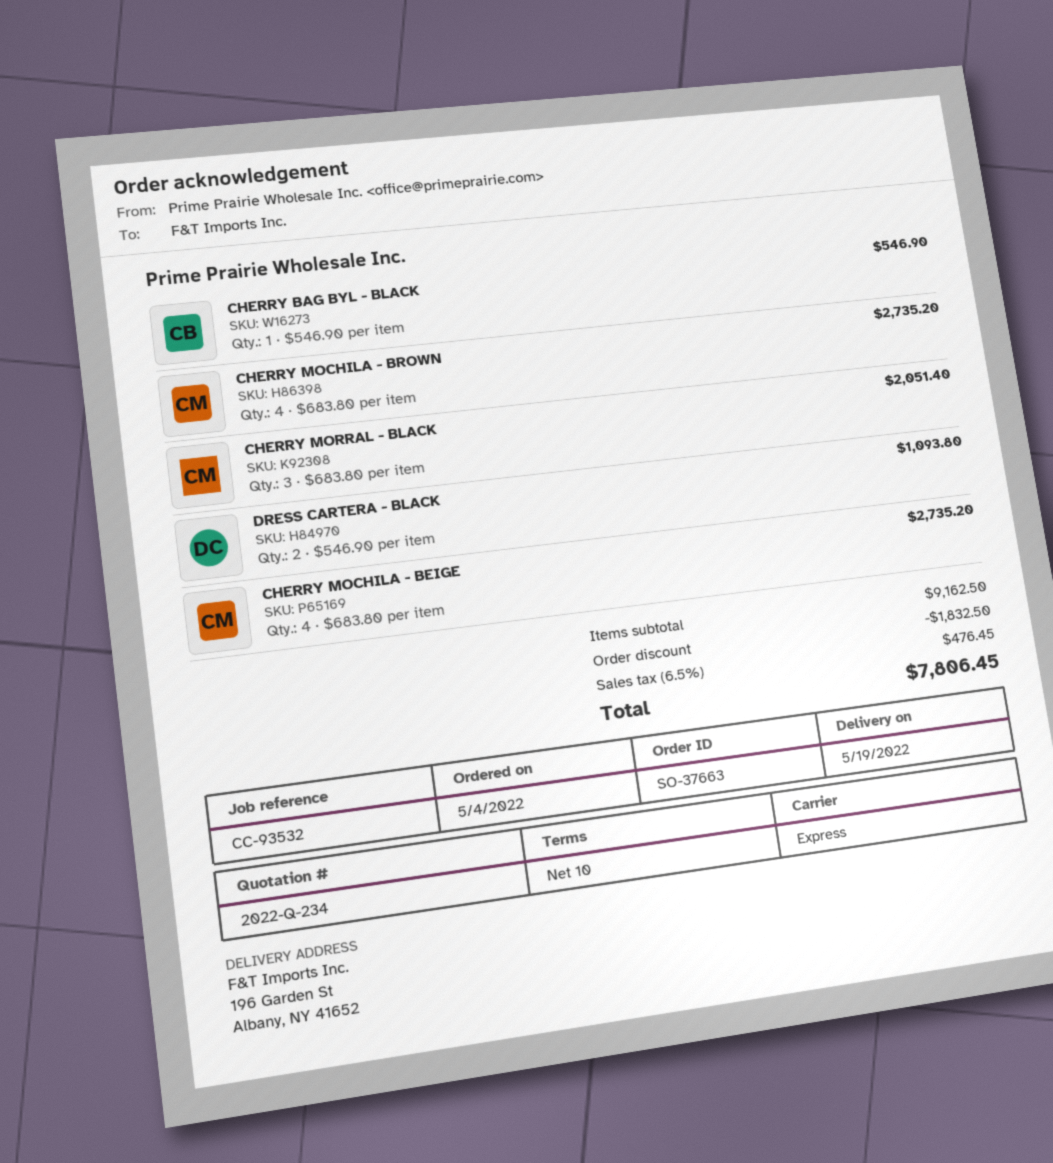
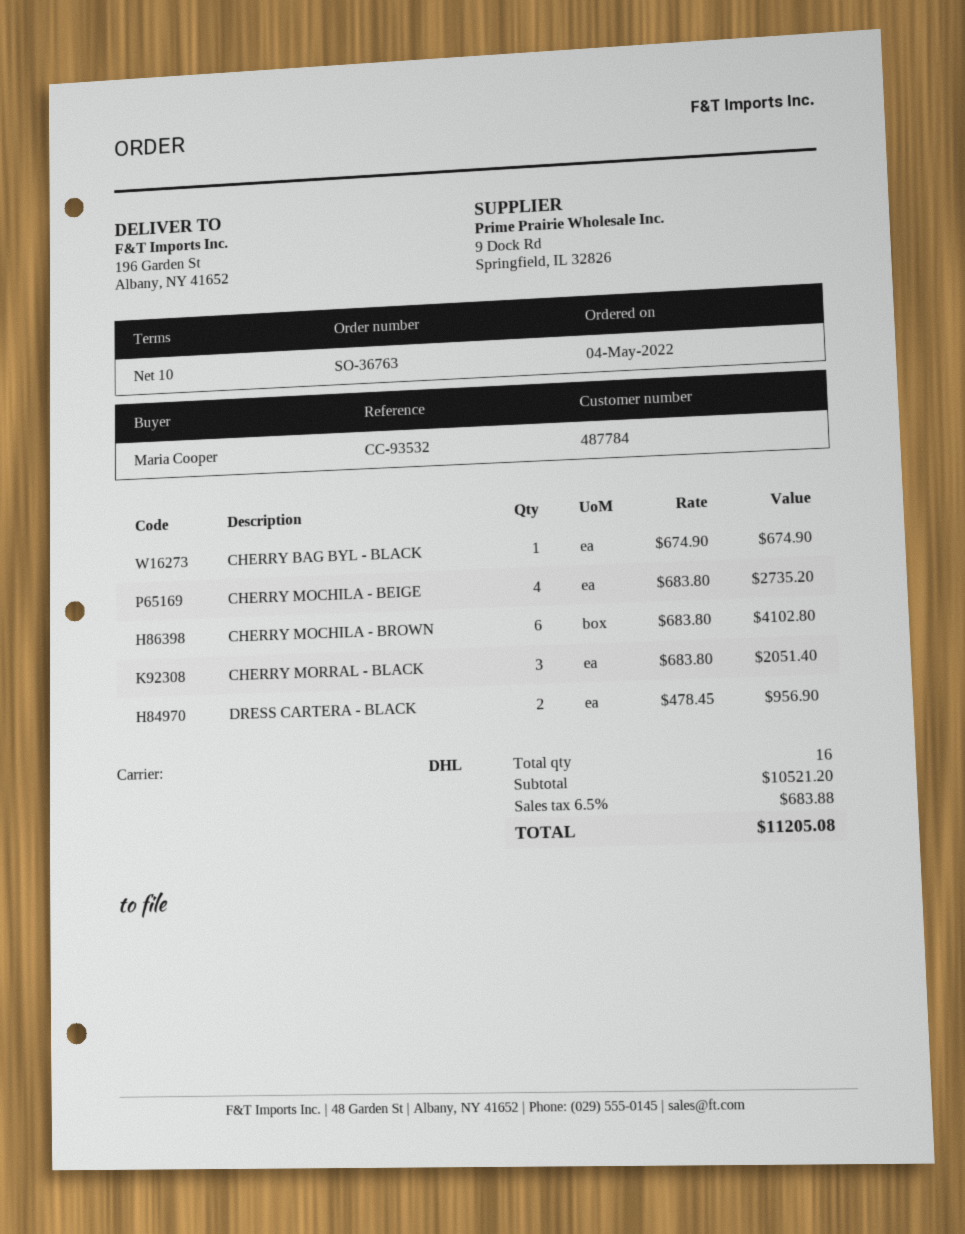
order number: SO-37663 -> SO-36763
shipping method: express -> DHL
CHERRY BAG BYL - BLACK: 1 x 546.90 = 546.90 -> 1 x 674.90 = 674.90
CHERRY MOCHILA - BROWN: 4 x 683.80 = 2735.20 -> 6 x 683.80 = 4102.80
DRESS CARTERA - BLACK: 2 x 546.90 = 1093.80 -> 2 x 478.45 = 956.90
subtotal: 9162.50 -> 10521.20
discount: 1832.50 -> none
tax: 6.5% = 476.45 -> 6.5% = 683.88
total: 7806.45 -> 11205.08

